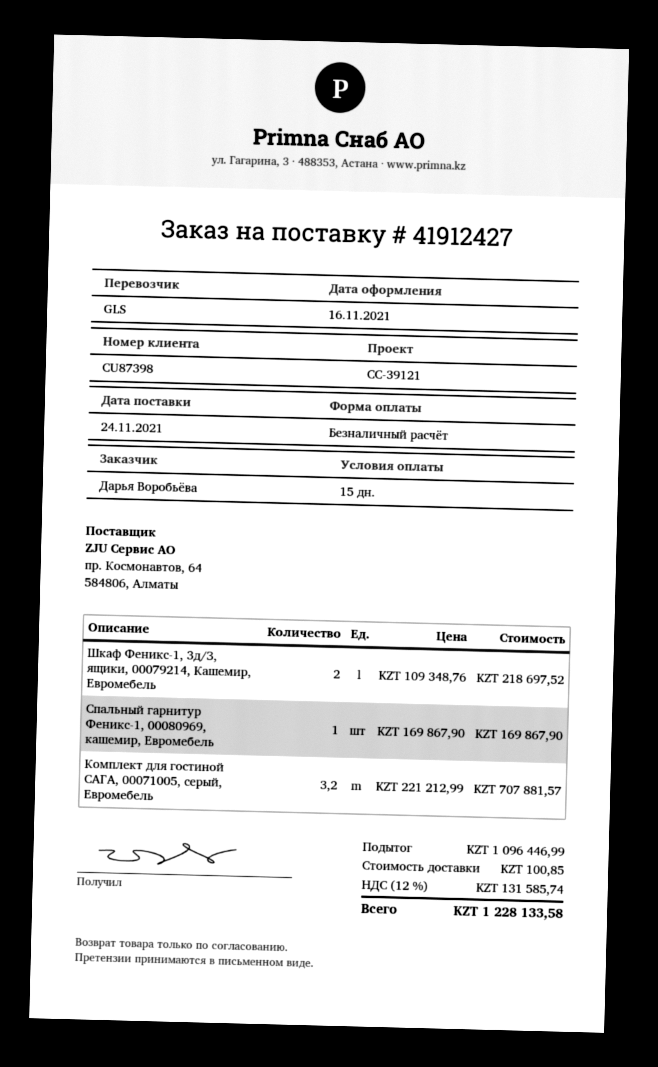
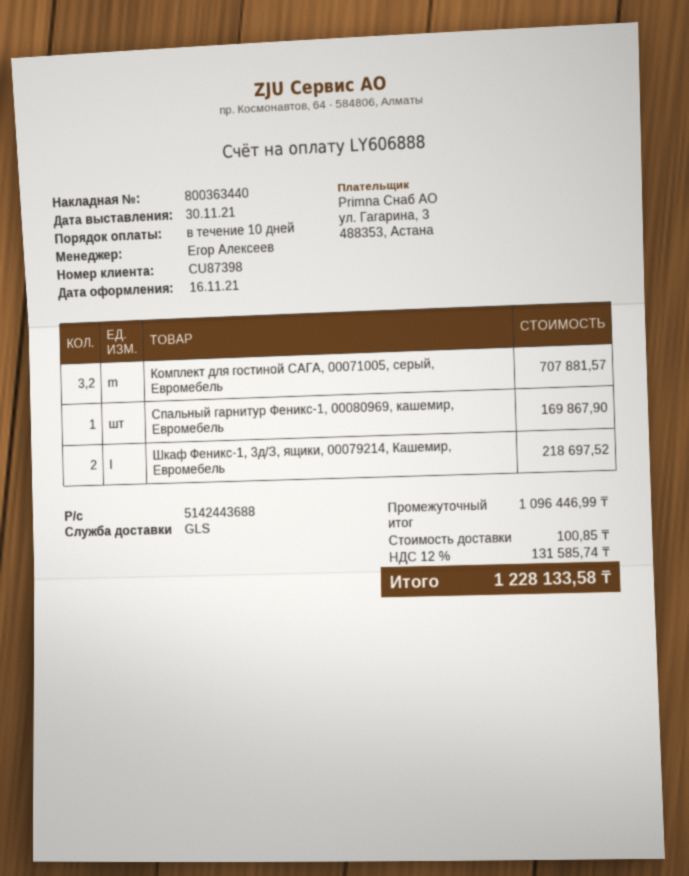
payment terms: 15 days -> 10 days

